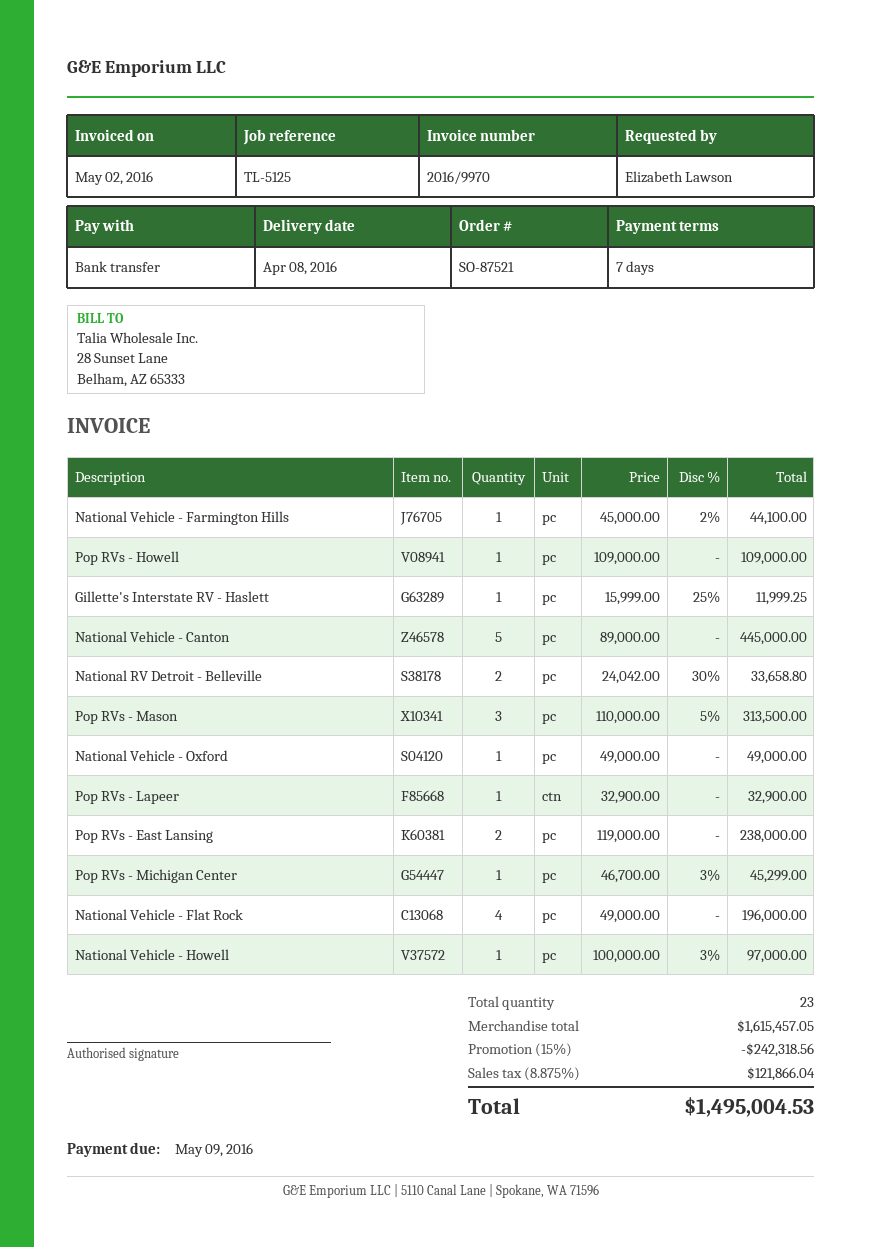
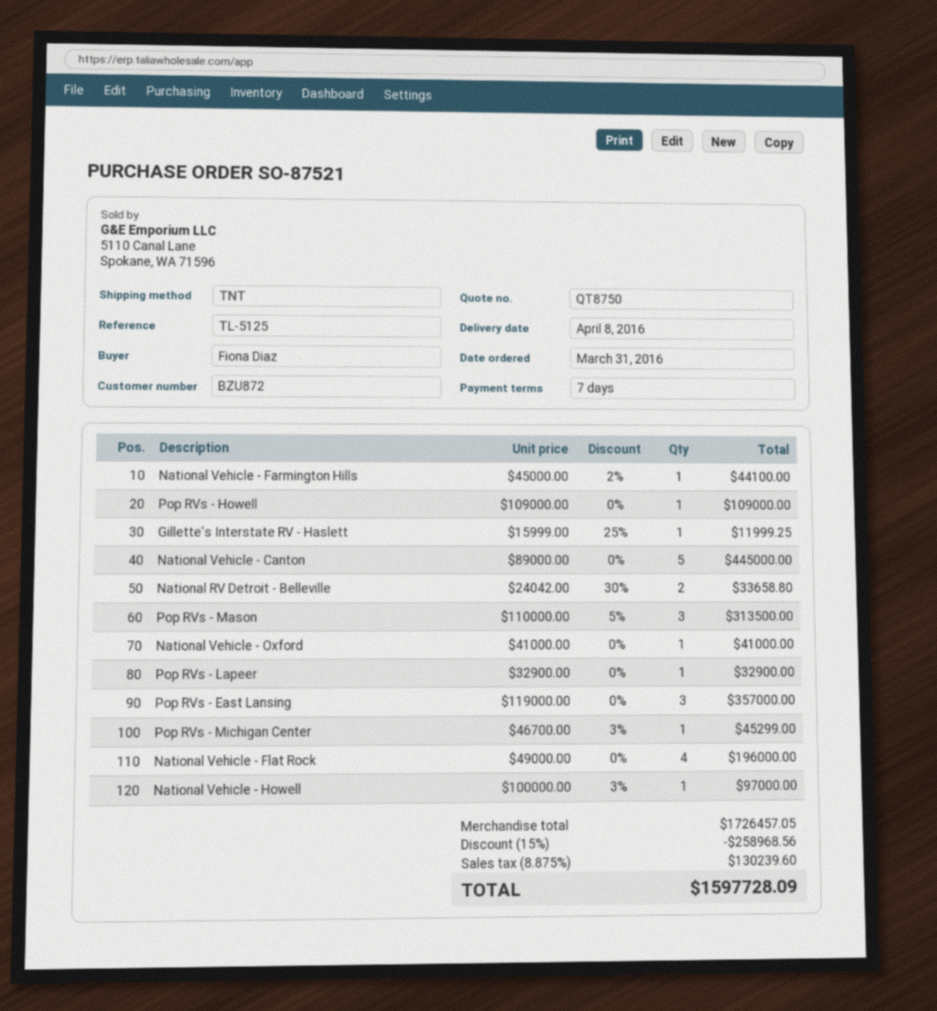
ordered by: Elizabeth Lawson -> Fiona Diaz
National Vehicle - Oxford: 1 x 49000.00 = 49000.00 -> 1 x 41000.00 = 41000.00
Pop RVs - East Lansing: 2 x 119000.00 = 238000.00 -> 3 x 119000.00 = 357000.00
subtotal: 1615457.05 -> 1726457.05
discount: 15% = 242318.56 -> 15% = 258968.56
tax: 8.875% = 121866.04 -> 8.875% = 130239.60
total: 1495004.53 -> 1597728.09

